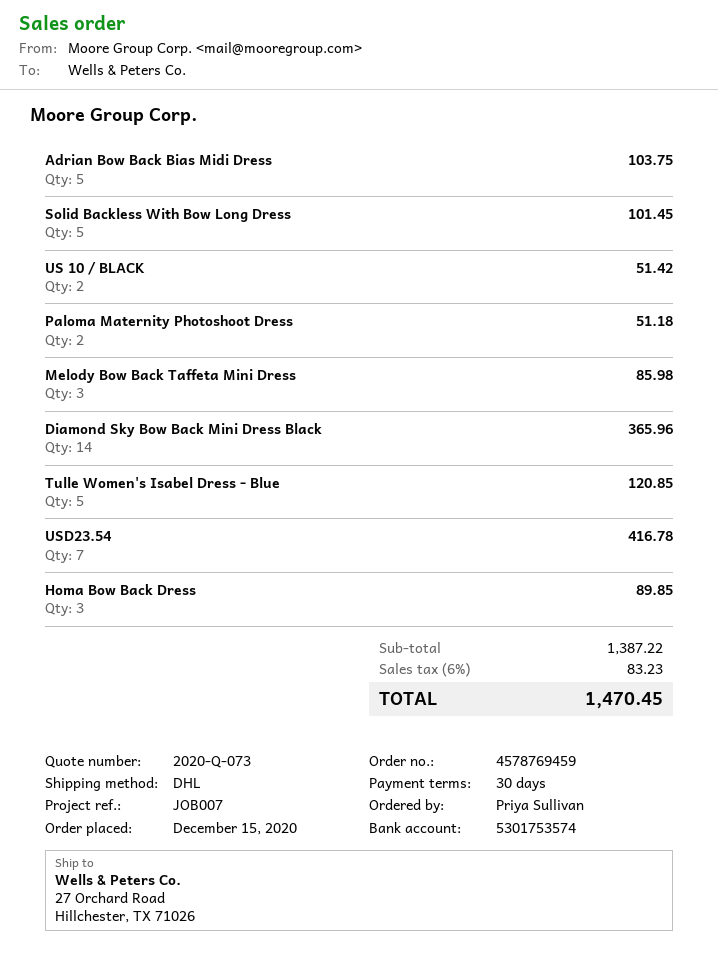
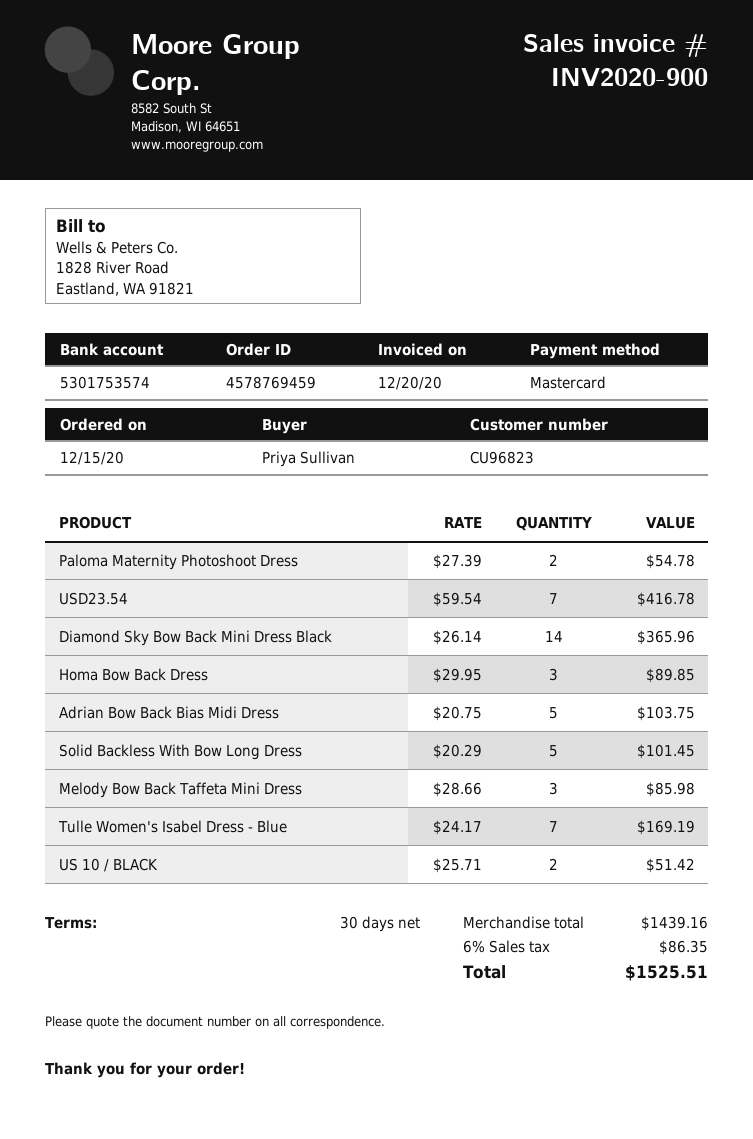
Paloma Maternity Photoshoot Dress: 2 for 51.18 -> 2 for 54.78
Tulle Women's Isabel Dress - Blue: 5 for 120.85 -> 7 for 169.19
subtotal: 1387.22 -> 1439.16
tax: 6% = 83.23 -> 6% = 86.35
total: 1470.45 -> 1525.51

